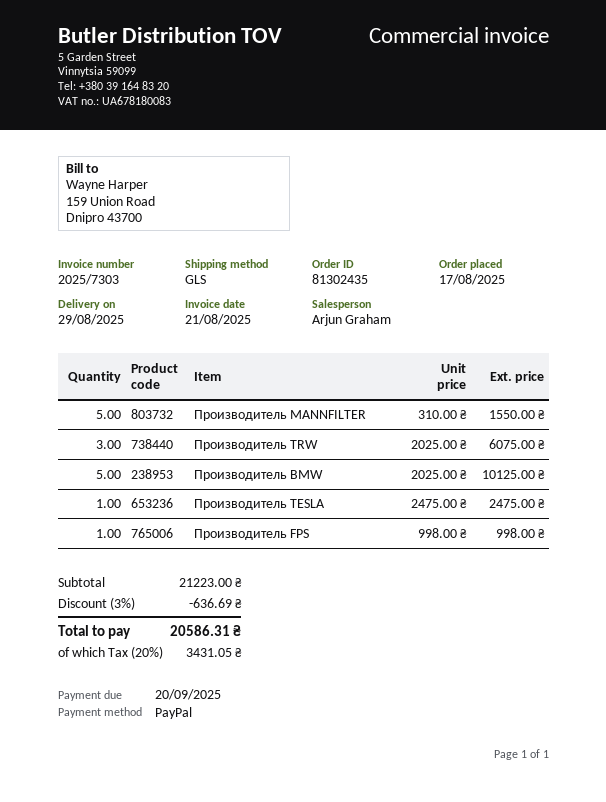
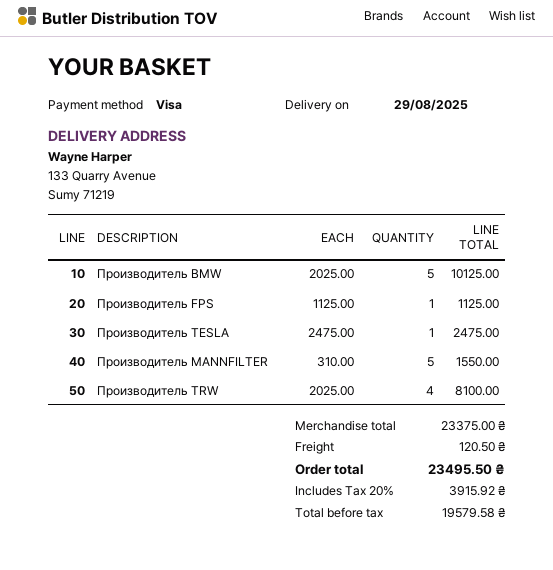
payment method: PayPal -> Visa
Производитель TRW: 3 x 2025.00 = 6075.00 -> 4 x 2025.00 = 8100.00
Производитель FPS: 1 x 998.00 = 998.00 -> 1 x 1125.00 = 1125.00
subtotal: 21223.00 -> 23375.00
discount: 3% = 636.69 -> none
shipping: none -> 120.50
tax: 20% = 3431.05 -> 20% = 3915.92
total: 20586.31 -> 23495.50

